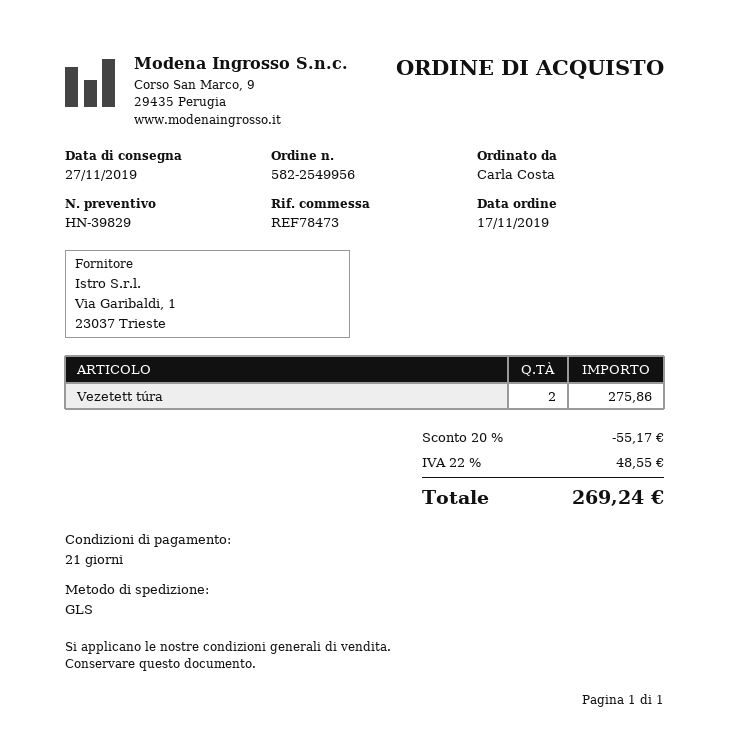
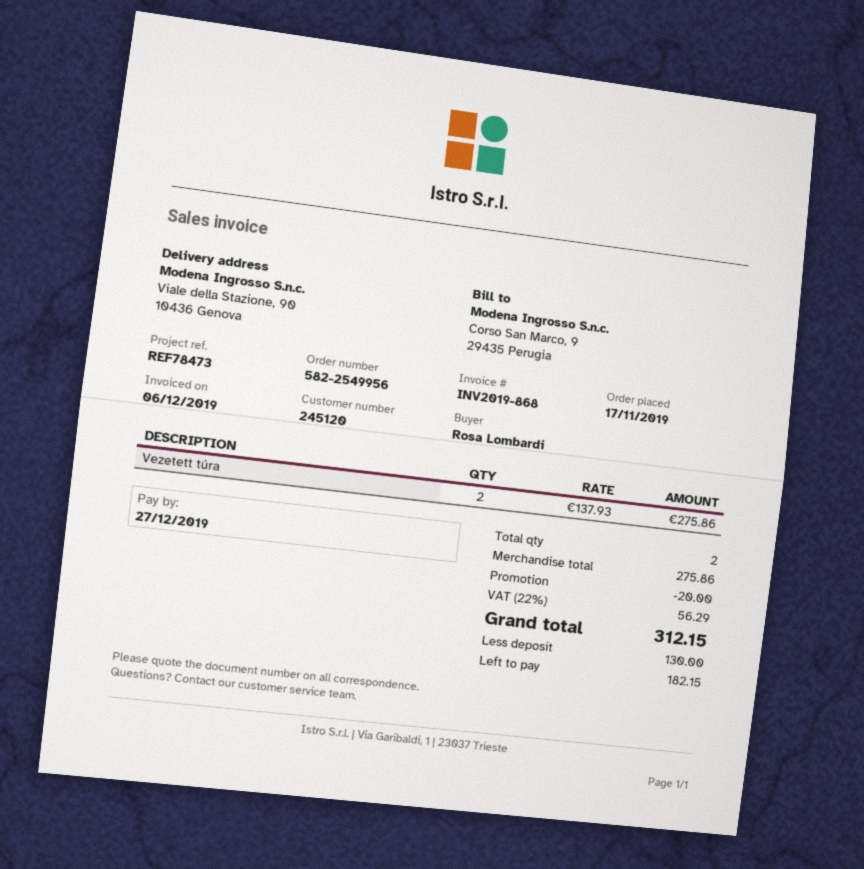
ordered by: Carla Costa -> Rosa Lombardi
discount: 55.17 -> 20.00
tax: 22% = 48.55 -> 22% = 56.29
total: 269.24 -> 312.15

